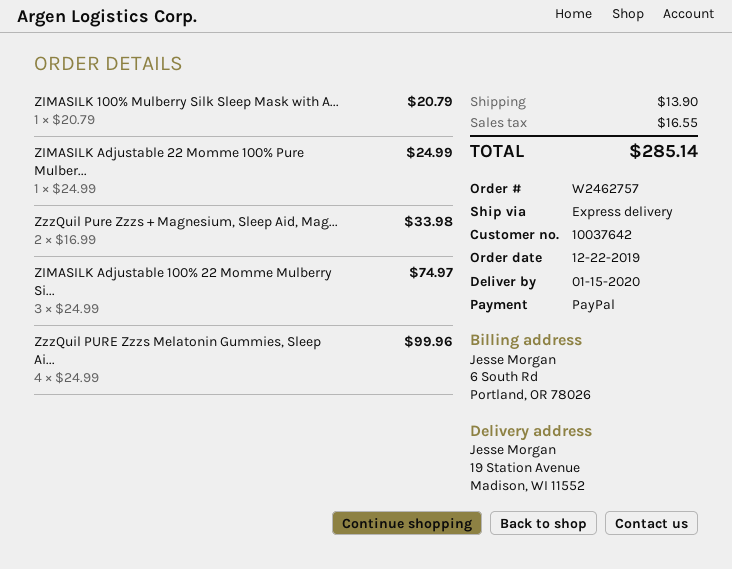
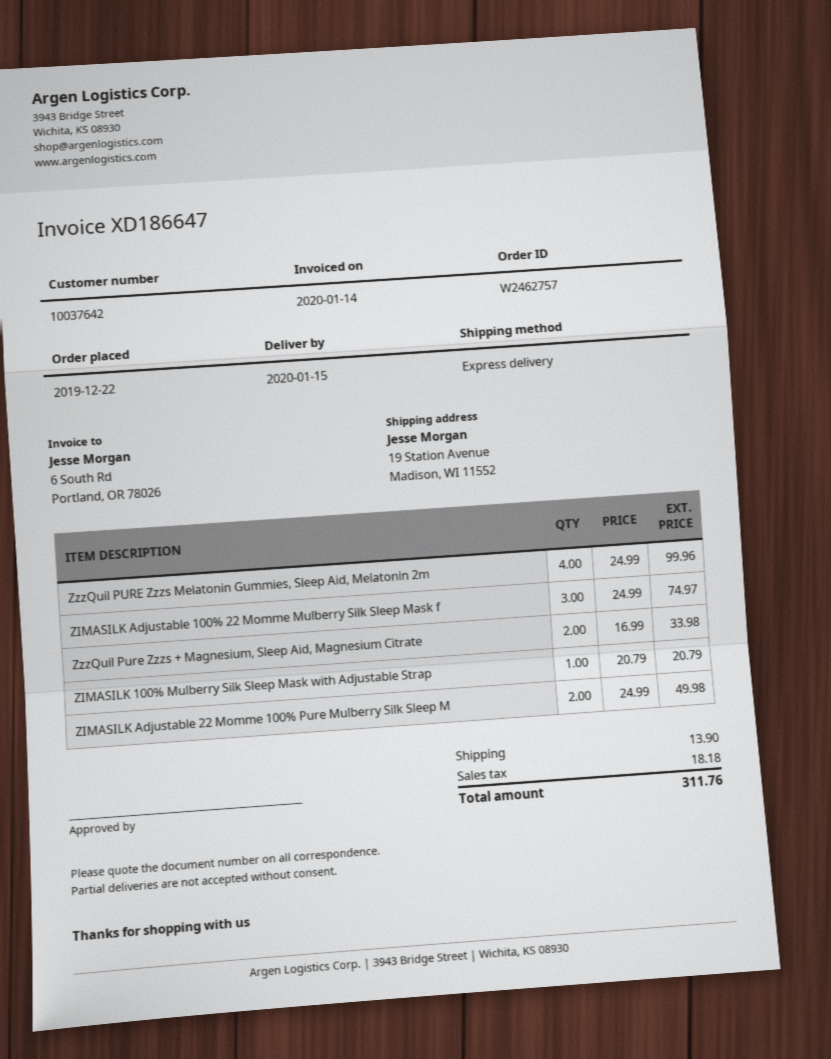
ZIMASILK Adjustable 22 Momme 100% Pure Mulber...: 1 x 24.99 = 24.99 -> 2 x 24.99 = 49.98
tax: 16.55 -> 18.18
total: 285.14 -> 311.76

